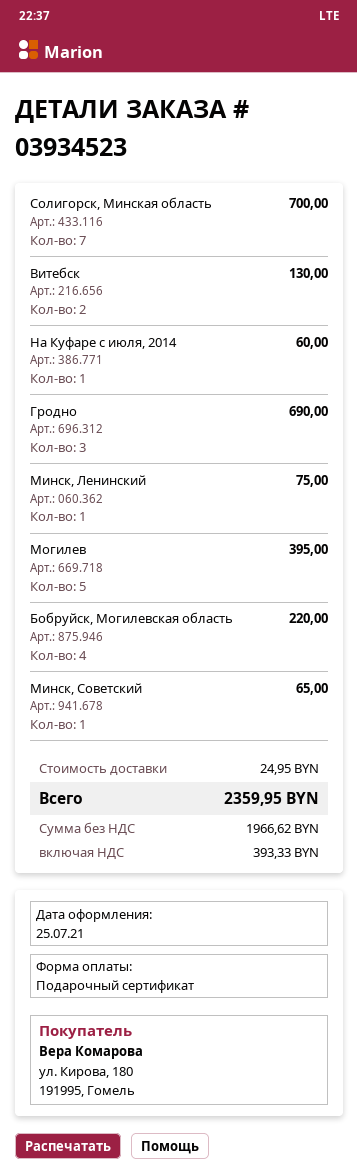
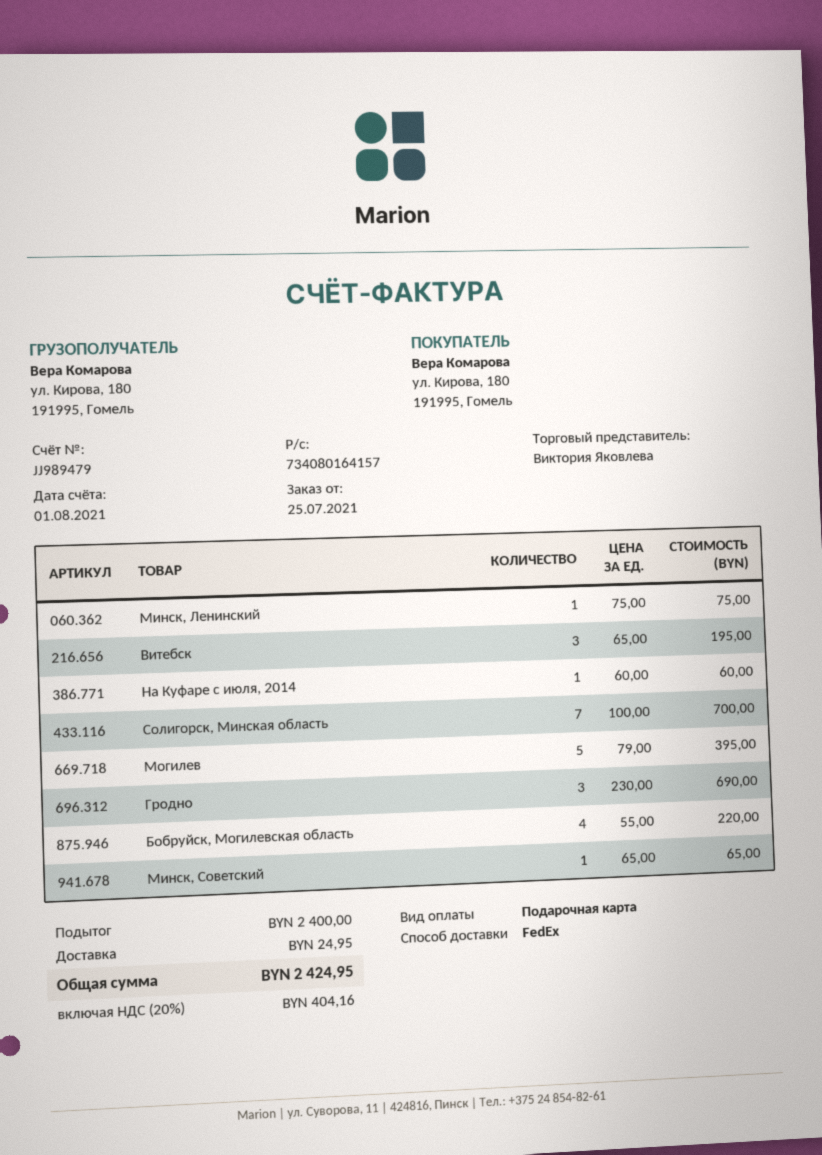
Витебск: 2 for 130.00 -> 3 for 195.00
tax: 393.33 -> 404.16
total: 2359.95 -> 2424.95

